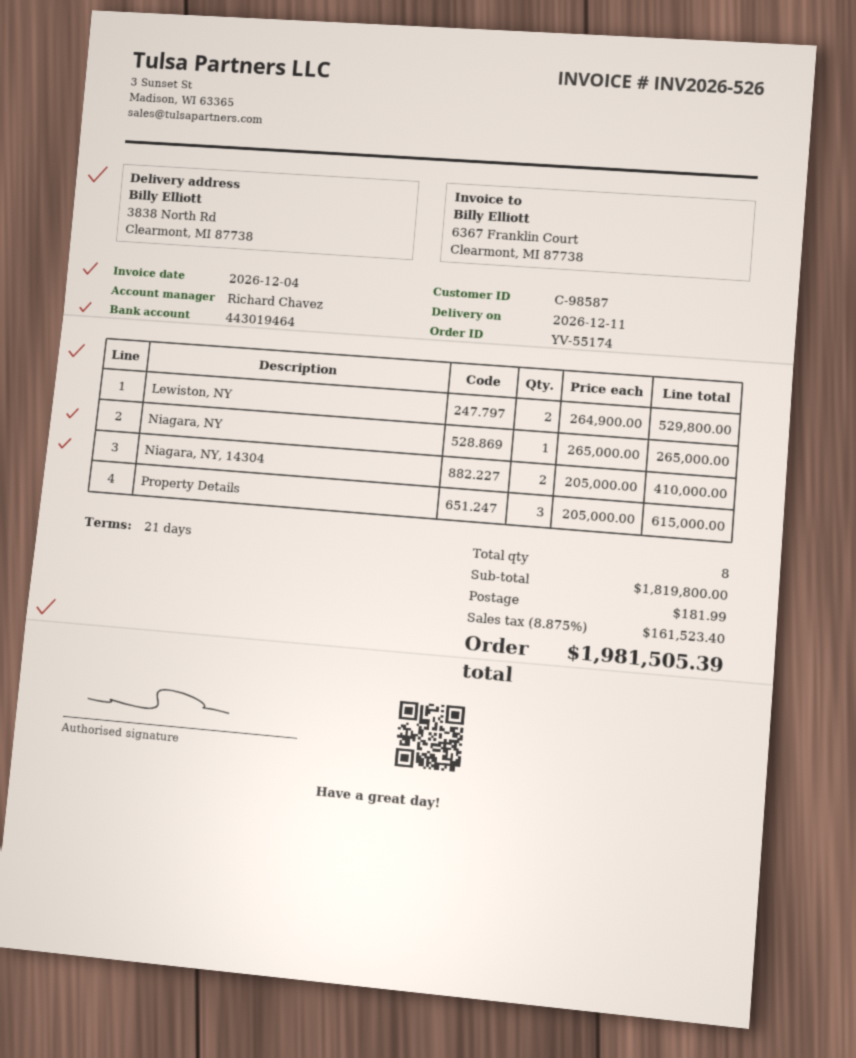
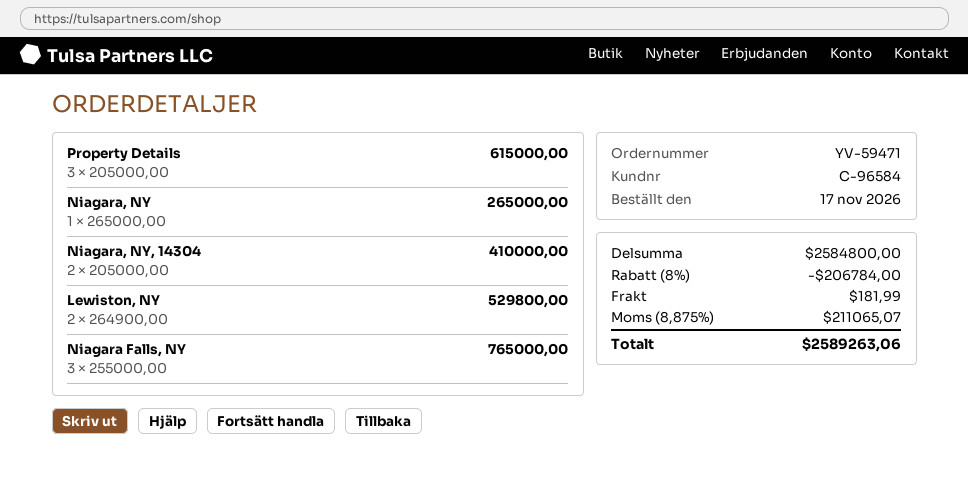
order number: YV-55174 -> YV-59471
customer number: C-98587 -> C-96584
Niagara Falls, NY: none -> 3 x 255000.00 = 765000.00
subtotal: 1819800.00 -> 2584800.00
discount: none -> 8% = 206784.00
tax: 8.875% = 161523.40 -> 8.875% = 211065.07
total: 1981505.39 -> 2589263.06

